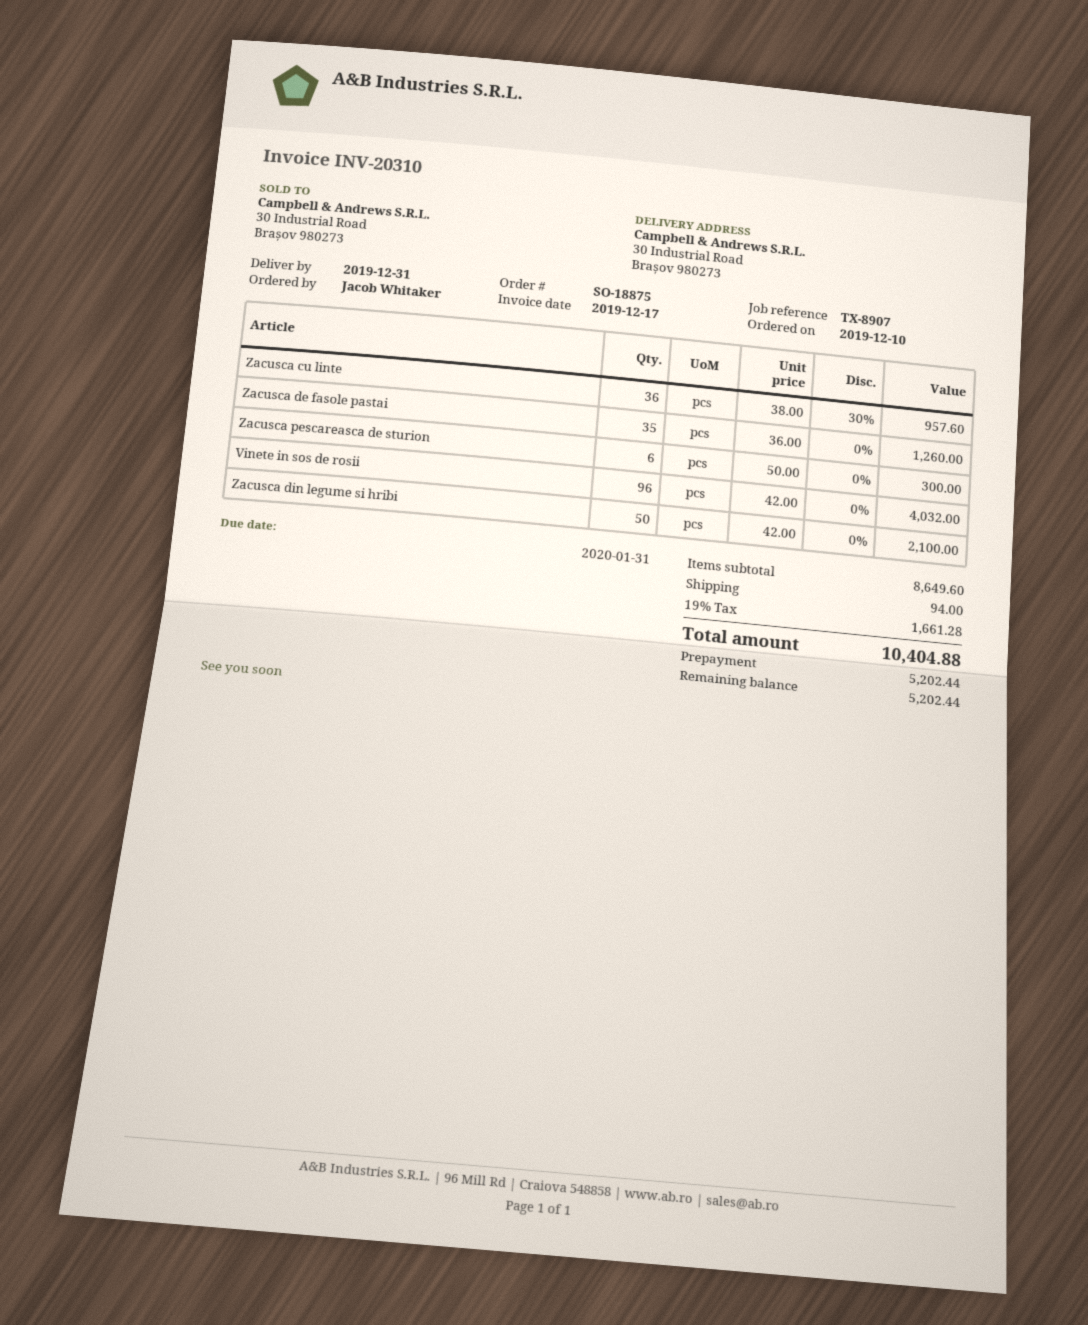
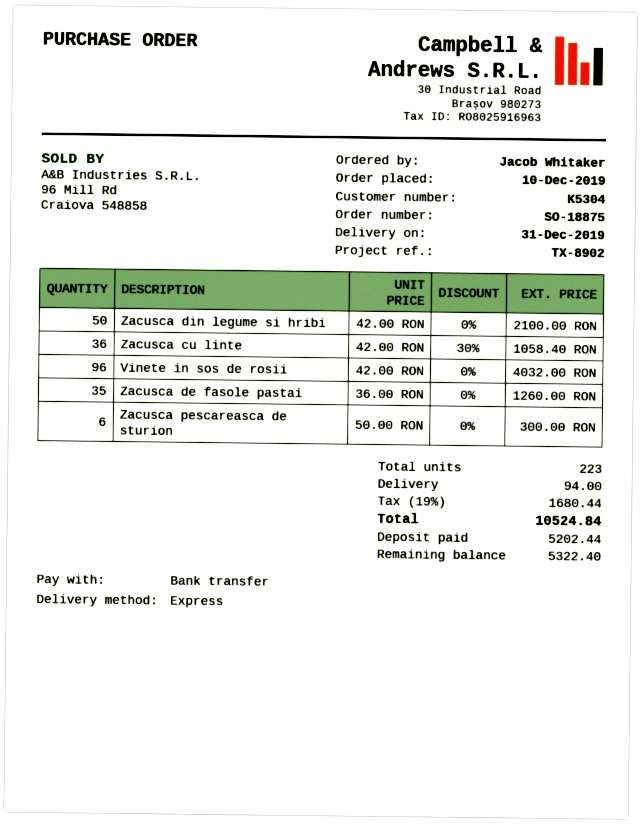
reference: TX-8907 -> TX-8902
Zacusca cu linte: 36 x 38.00 - 30% = 957.60 -> 36 x 42.00 - 30% = 1058.40
tax: 19% = 1661.28 -> 19% = 1680.44
total: 10404.88 -> 10524.84
balance: 5202.44 -> 5322.40

